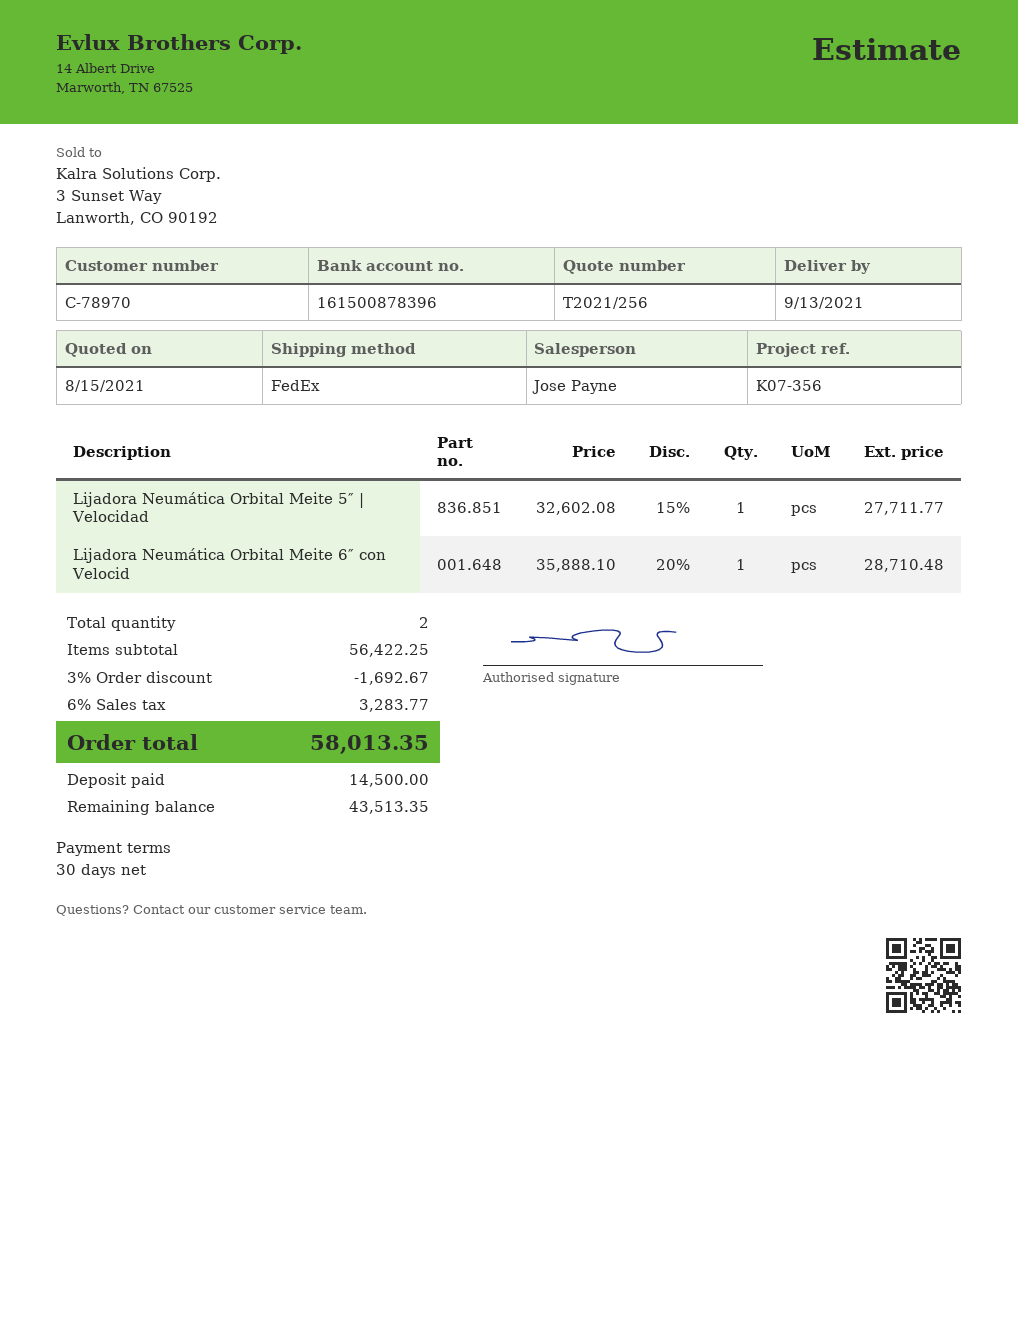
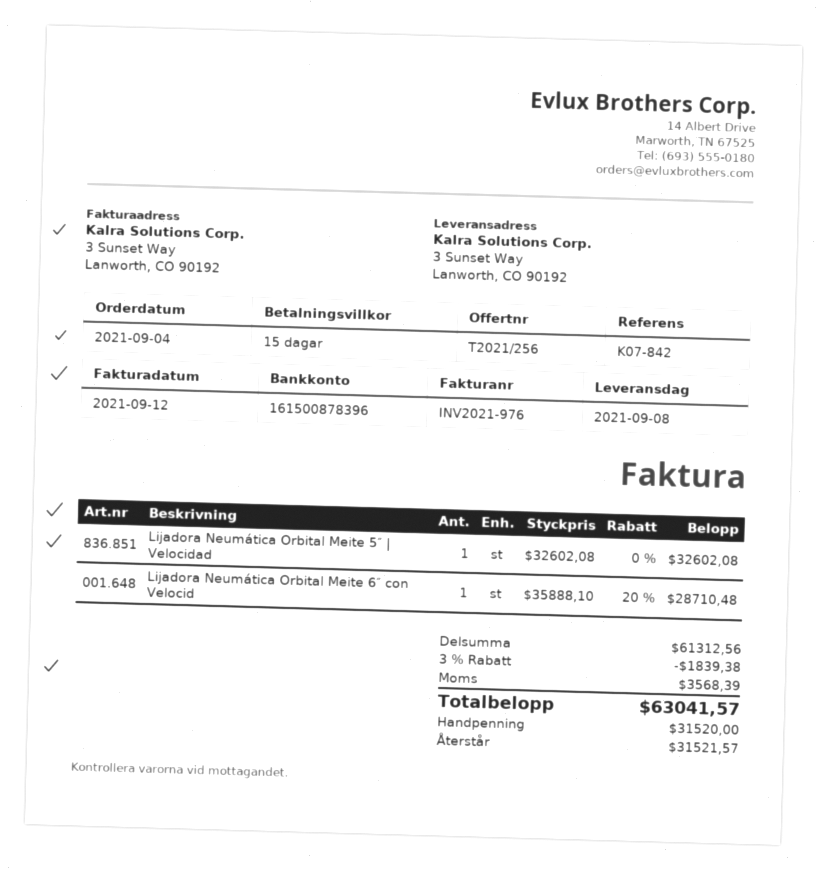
delivery date: 2021-09-13 -> 2021-09-08
payment terms: 30 days -> 15 days
reference: K07-356 -> K07-842
Lijadora Neumática Orbital Meite 5″ | Velocidad: 1 x 32602.08 - 15% = 27711.77 -> 1 x 32602.08 = 32602.08
subtotal: 56422.25 -> 61312.56
discount: 3% = 1692.67 -> 3% = 1839.38
tax: 3283.77 -> 3568.39
total: 58013.35 -> 63041.57
deposit: 14500.00 -> 31520.00
balance: 43513.35 -> 31521.57

